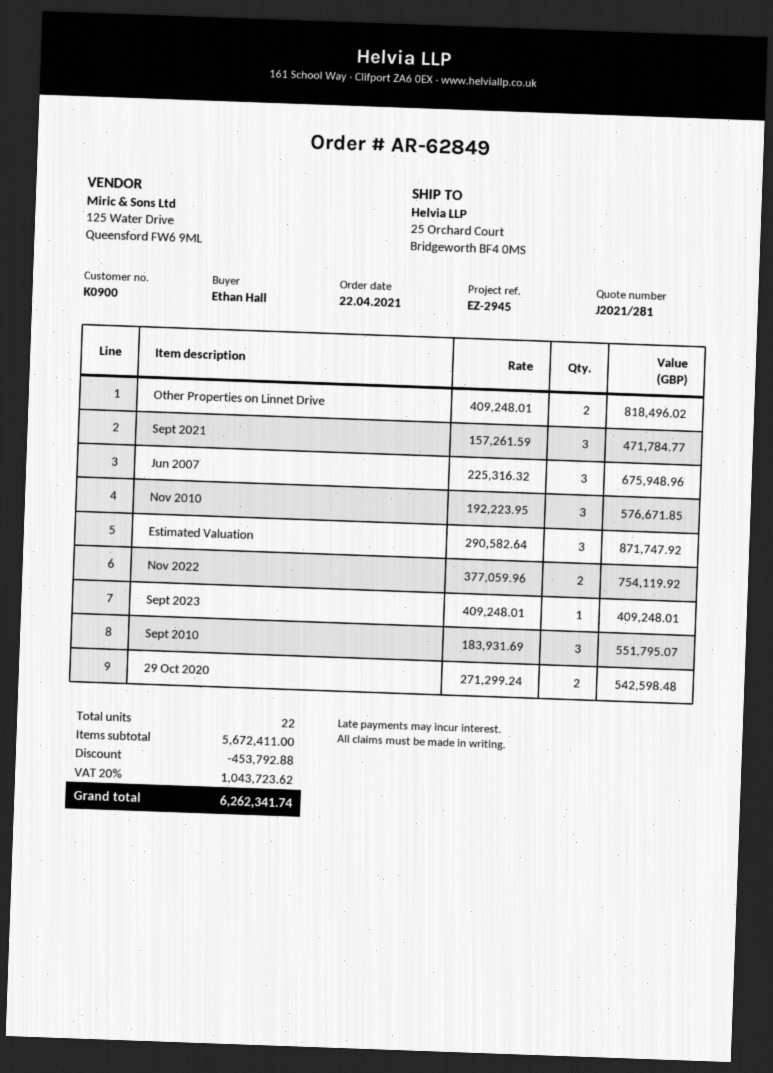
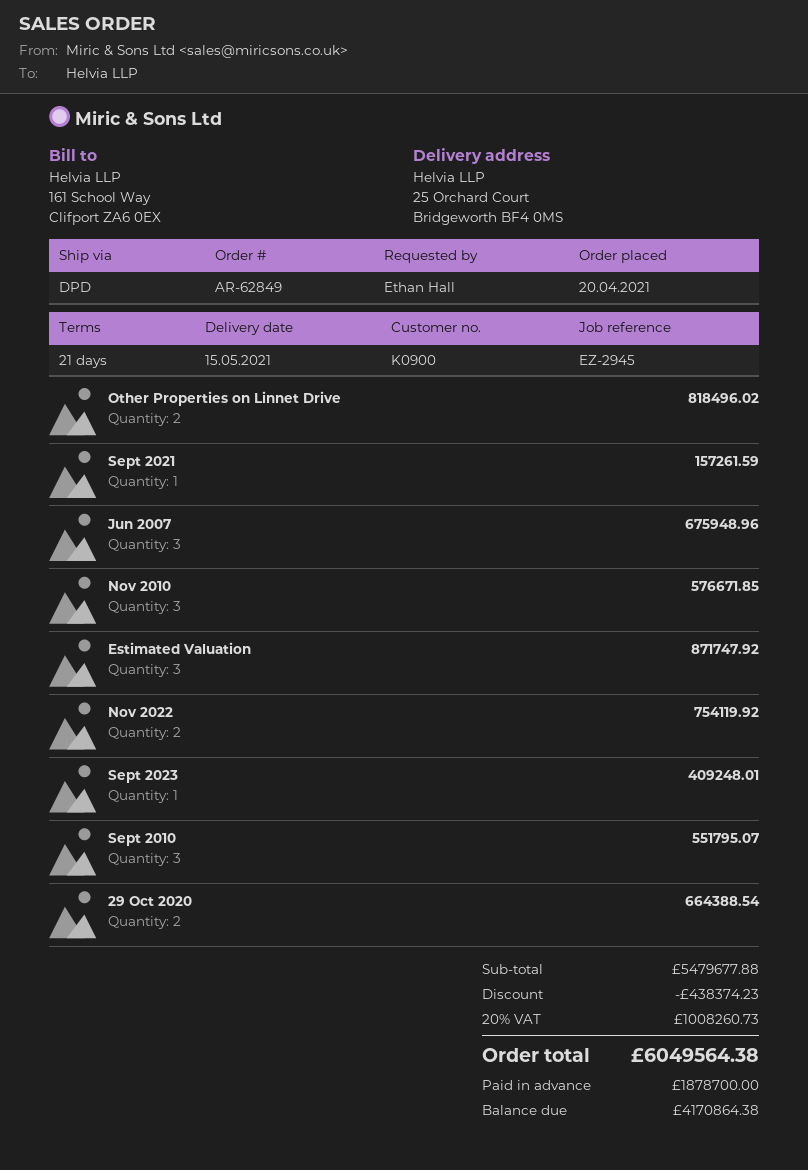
order date: 2021-04-22 -> 2021-04-20
Sept 2021: 3 for 471784.77 -> 1 for 157261.59
29 Oct 2020: 2 for 542598.48 -> 2 for 664388.54
subtotal: 5672411.00 -> 5479677.88
discount: 453792.88 -> 438374.23
tax: 20% = 1043723.62 -> 20% = 1008260.73
total: 6262341.74 -> 6049564.38

